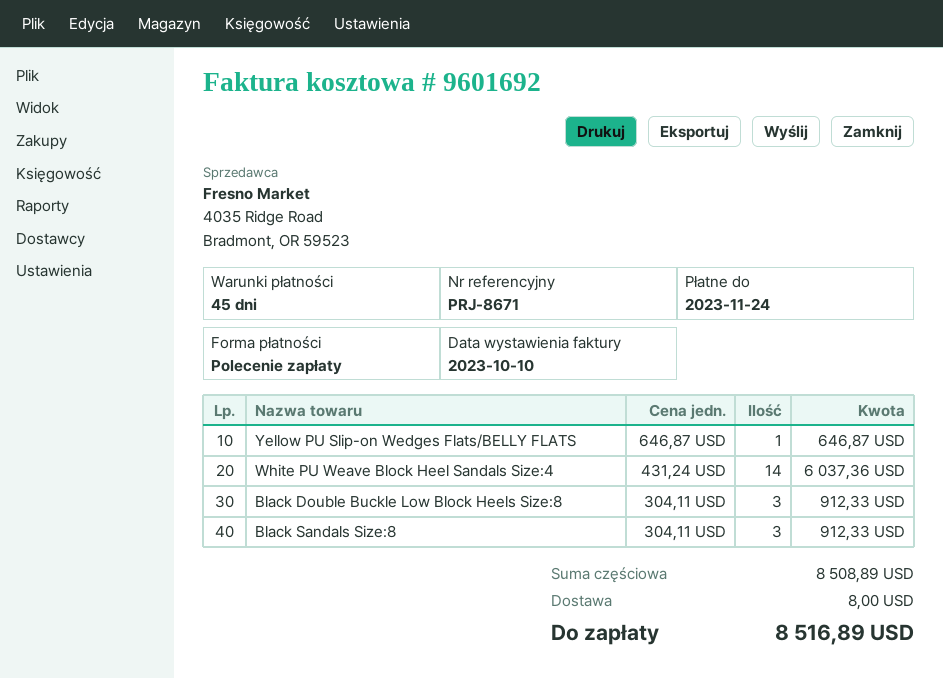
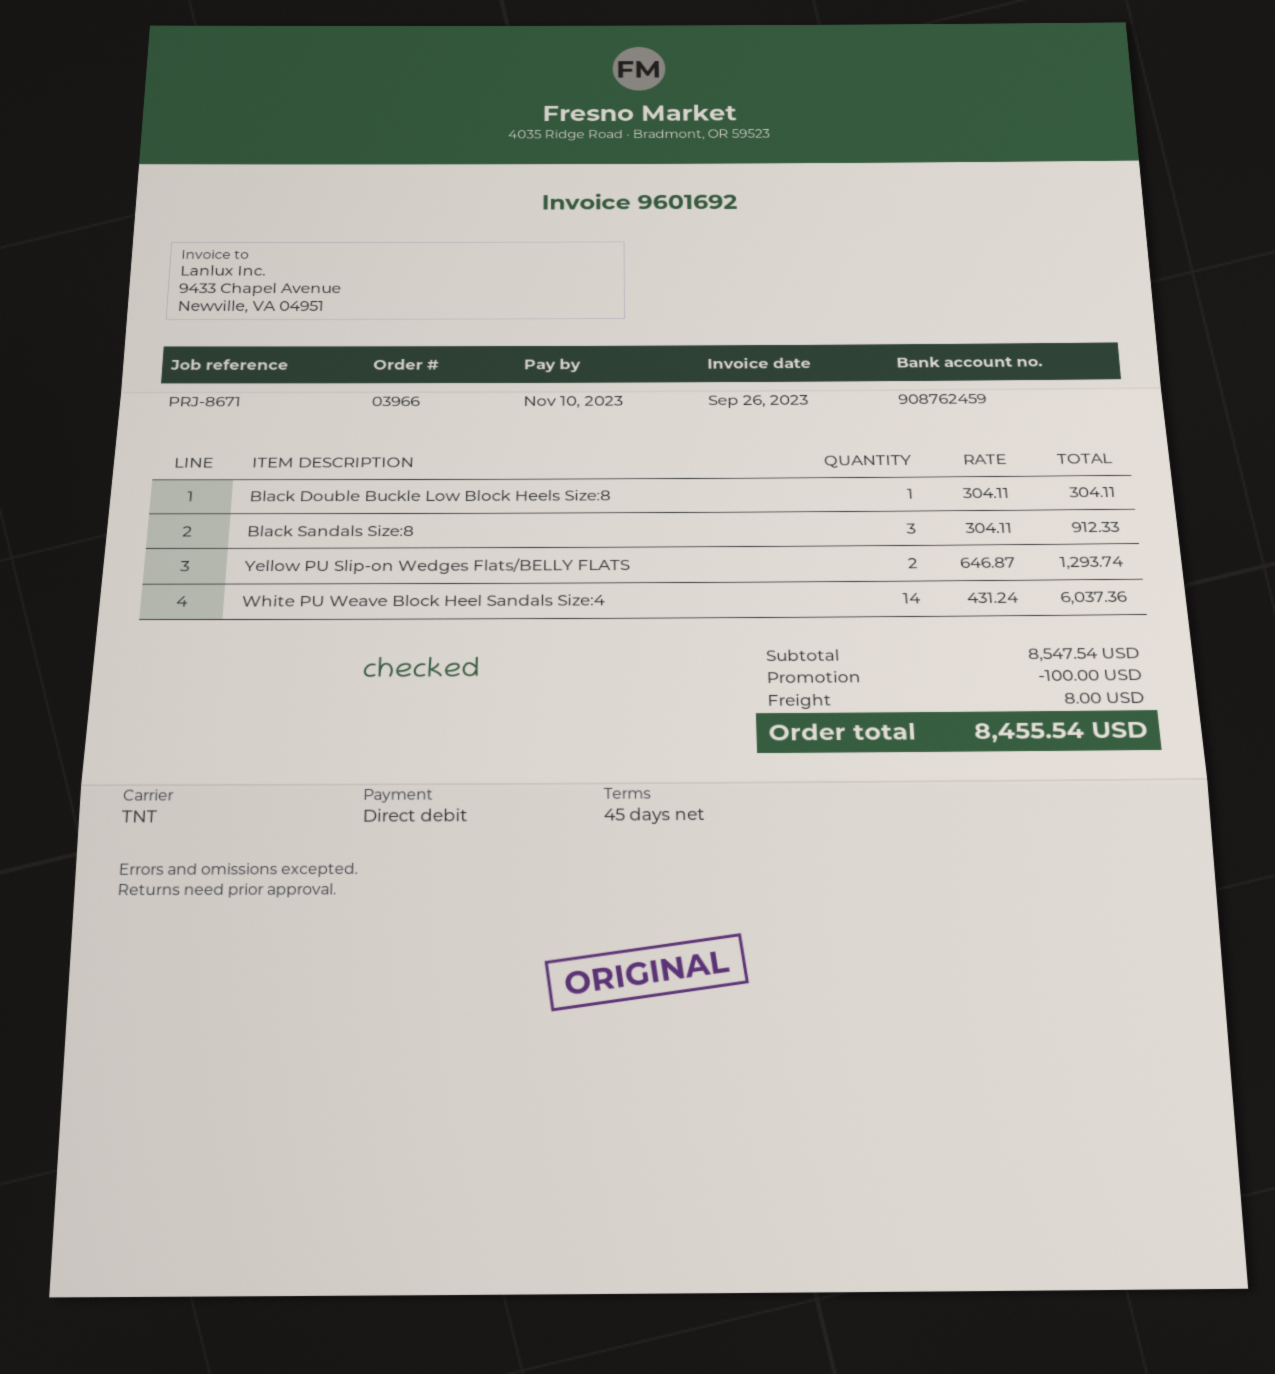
invoice date: 2023-10-10 -> 2023-09-26
due date: 2023-11-24 -> 2023-11-10
Yellow PU Slip-on Wedges Flats/BELLY FLATS: 1 x 646.87 = 646.87 -> 2 x 646.87 = 1293.74
Black Double Buckle Low Block Heels Size:8: 3 x 304.11 = 912.33 -> 1 x 304.11 = 304.11
subtotal: 8508.89 -> 8547.54
discount: none -> 100.00
total: 8516.89 -> 8455.54

